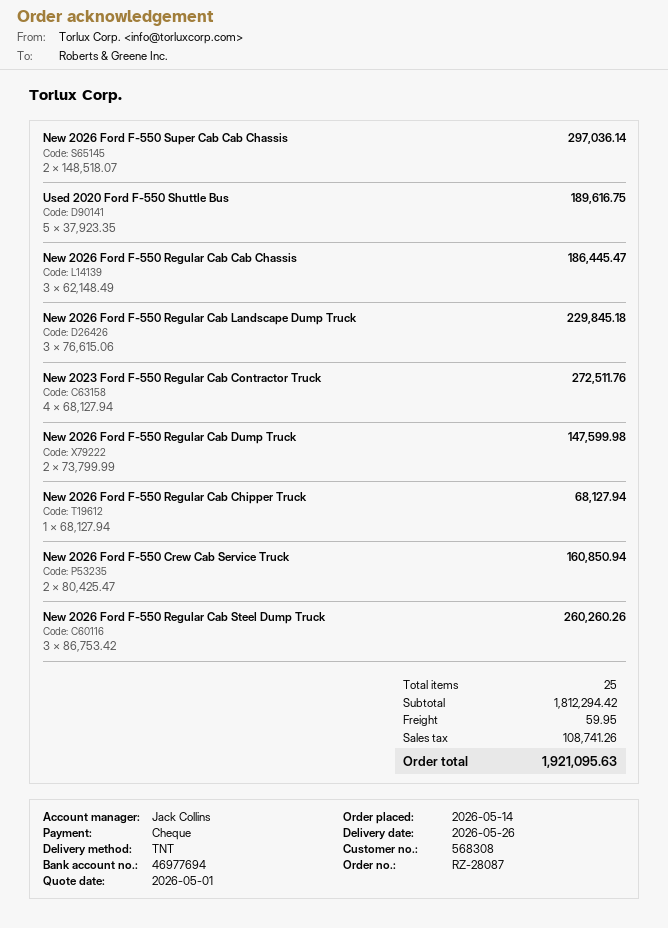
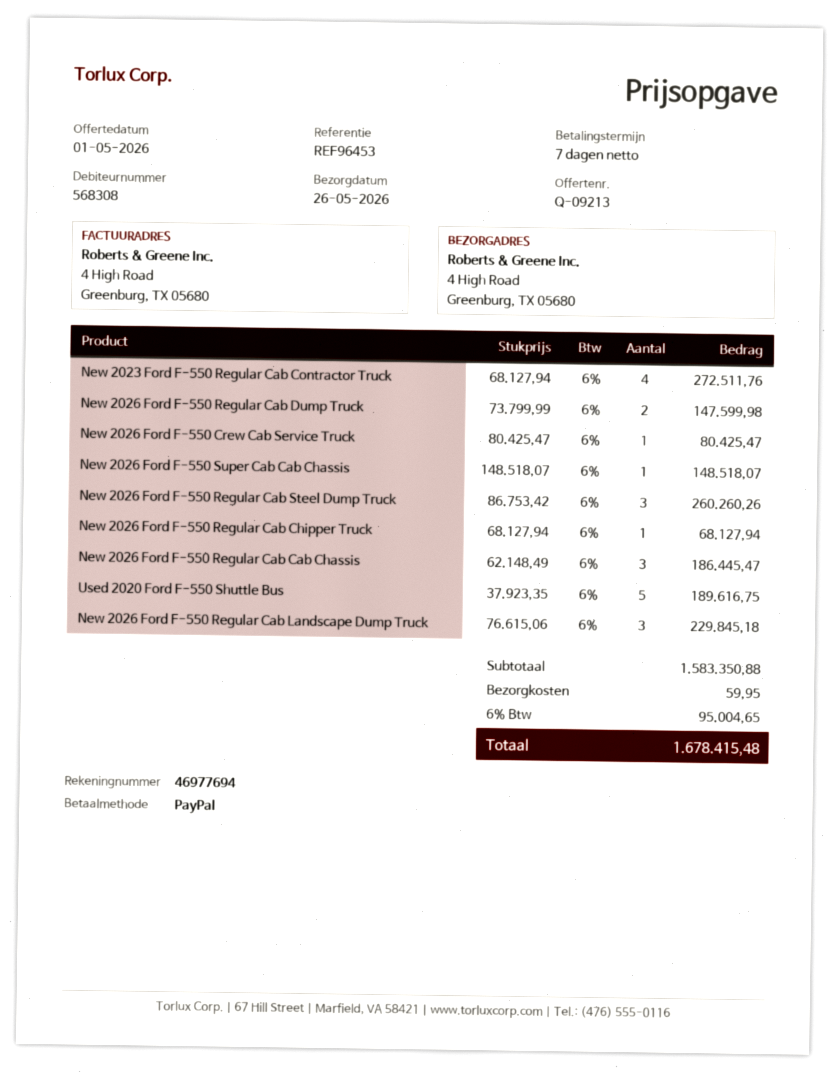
payment method: cheque -> PayPal
New 2026 Ford F-550 Super Cab Cab Chassis: 2 x 148518.07 = 297036.14 -> 1 x 148518.07 = 148518.07
New 2026 Ford F-550 Crew Cab Service Truck: 2 x 80425.47 = 160850.94 -> 1 x 80425.47 = 80425.47
subtotal: 1812294.42 -> 1583350.88
tax: 108741.26 -> 95004.65
total: 1921095.63 -> 1678415.48

